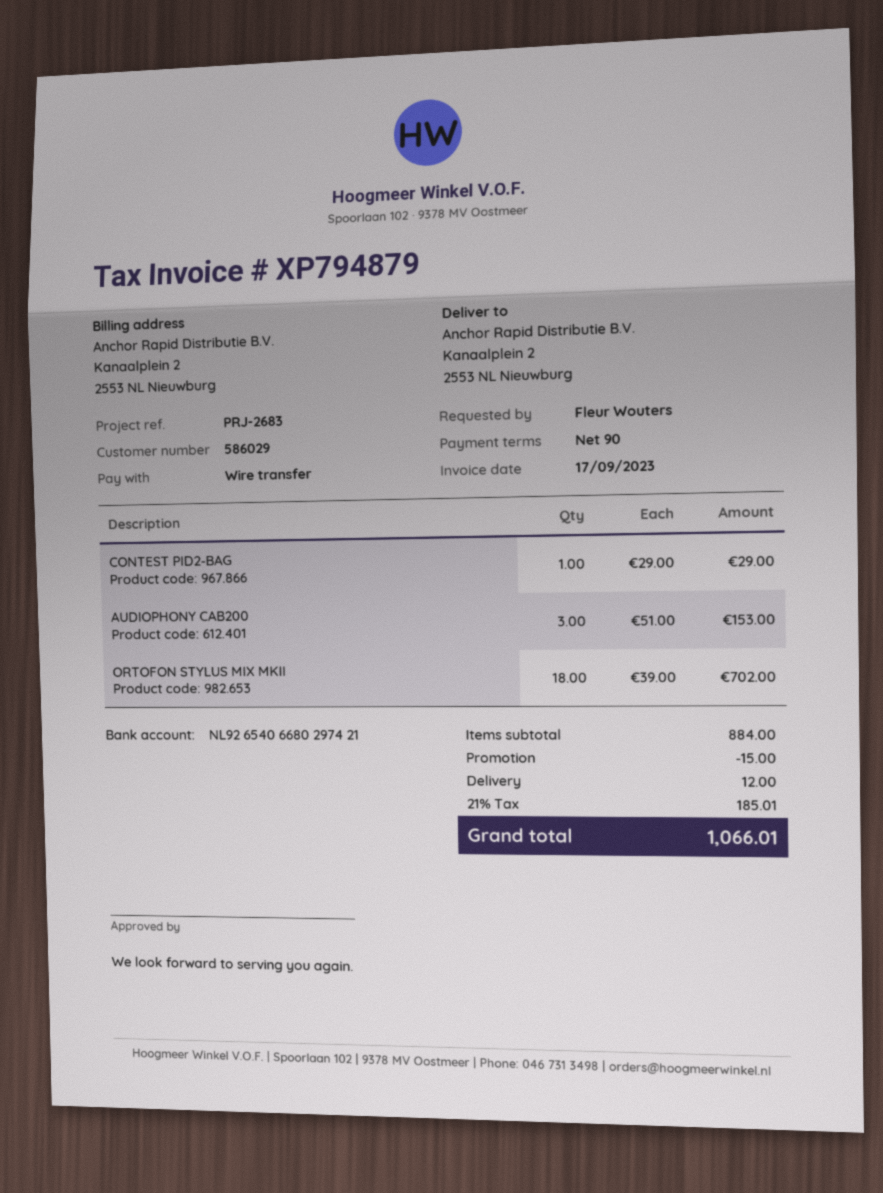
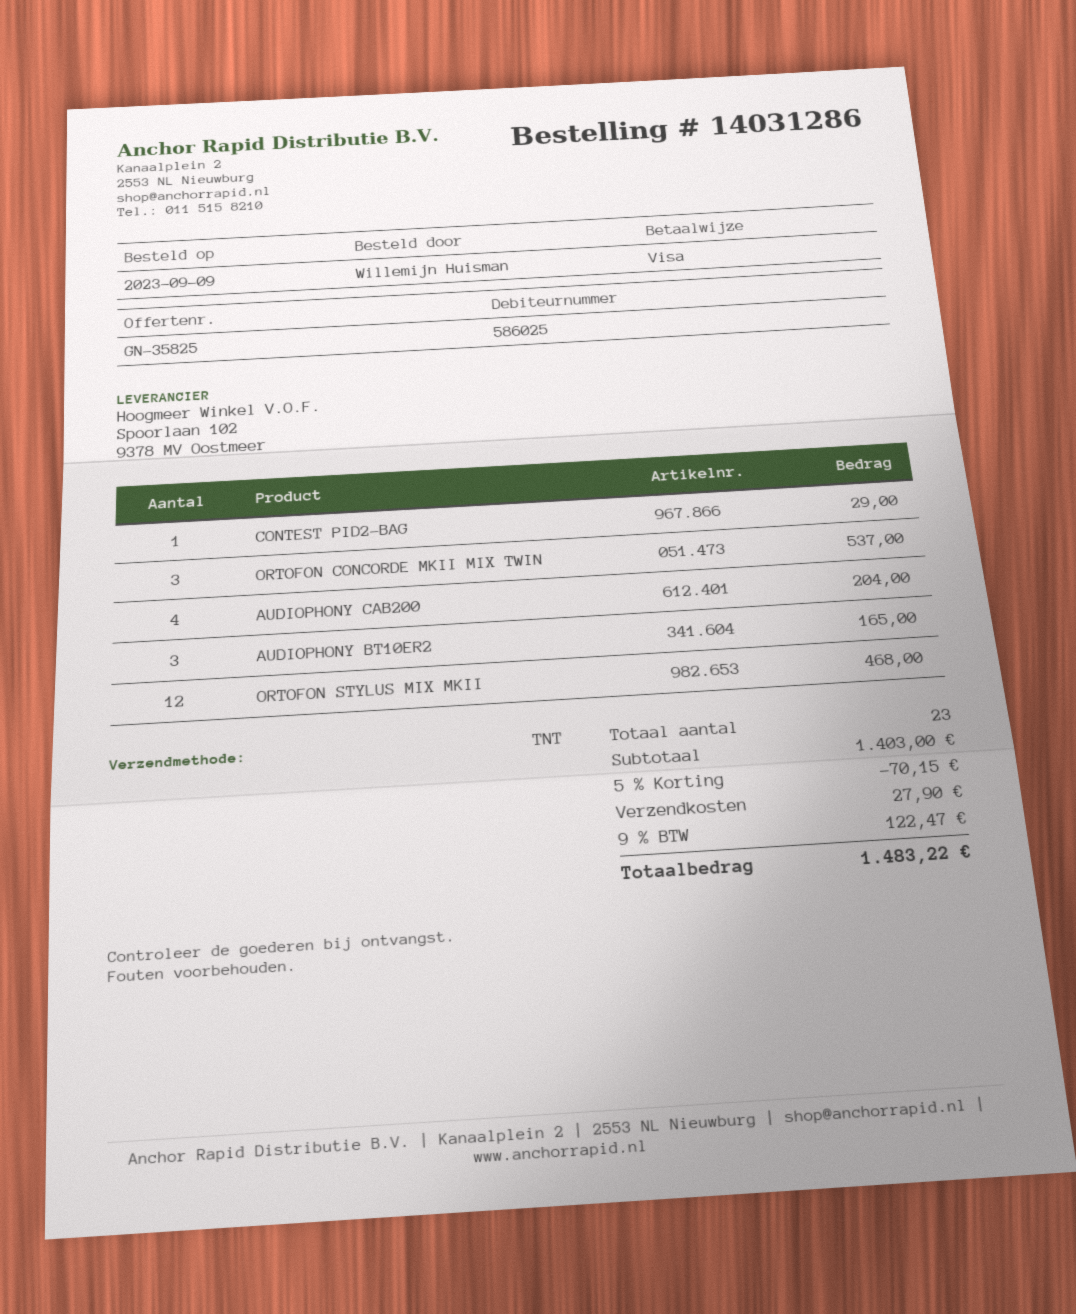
customer number: 586029 -> 586025
ordered by: Fleur Wouters -> Willemijn Huisman
payment method: bank transfer -> Visa
AUDIOPHONY CAB200: 3 for 153.00 -> 4 for 204.00
ORTOFON STYLUS MIX MKII: 18 for 702.00 -> 12 for 468.00
ORTOFON CONCORDE MKII MIX TWIN: none -> 3 for 537.00
AUDIOPHONY BT10ER2: none -> 3 for 165.00
subtotal: 884.00 -> 1403.00
discount: 15.00 -> 70.15
shipping: 12.00 -> 27.90
tax: 21% = 185.01 -> 9% = 122.47
total: 1066.01 -> 1483.22

